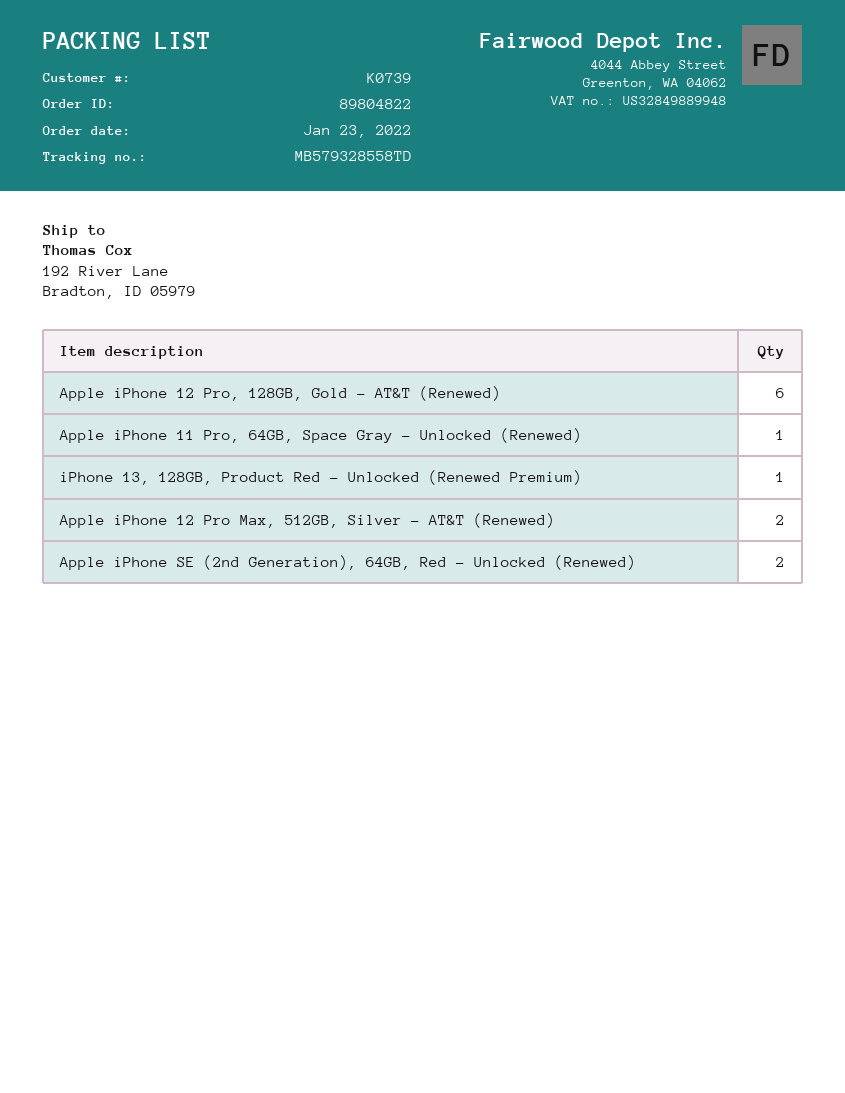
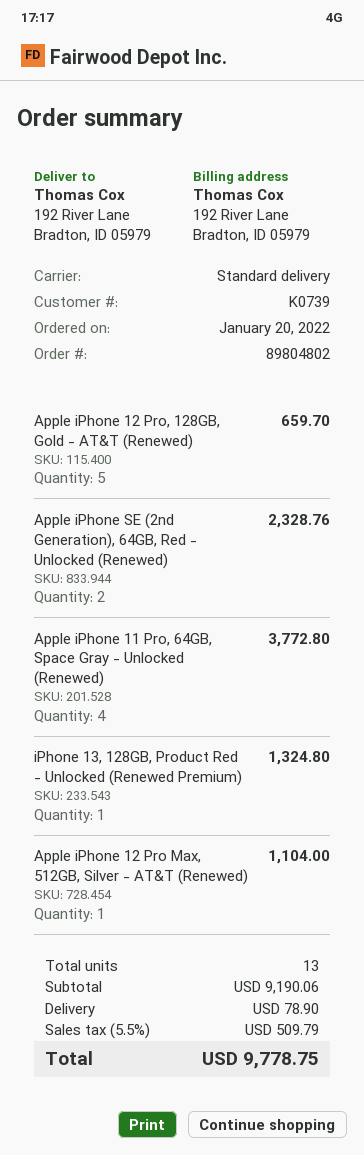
order number: 89804822 -> 89804802
order date: 2022-01-23 -> 2022-01-20
Apple iPhone 12 Pro, 128GB, Gold - AT&T (Renewed): 6 -> 5
Apple iPhone 11 Pro, 64GB, Space Gray - Unlocked (Renewed): 1 -> 4
Apple iPhone 12 Pro Max, 512GB, Silver - AT&T (Renewed): 2 -> 1

